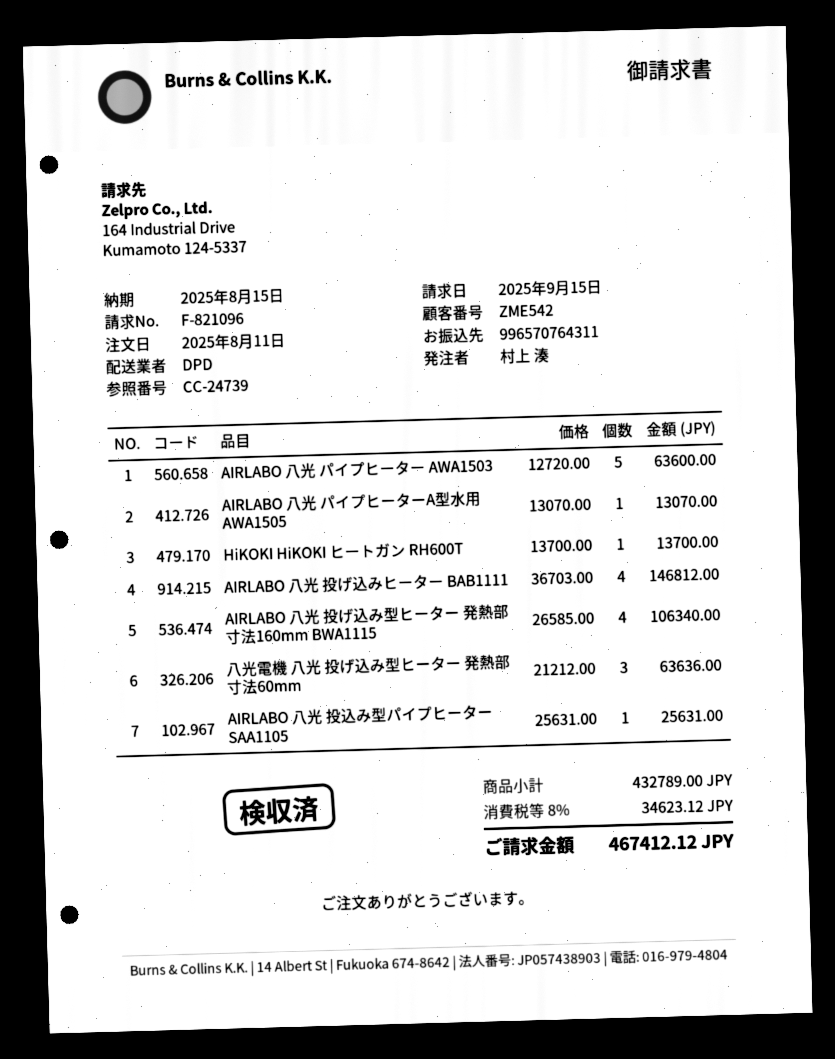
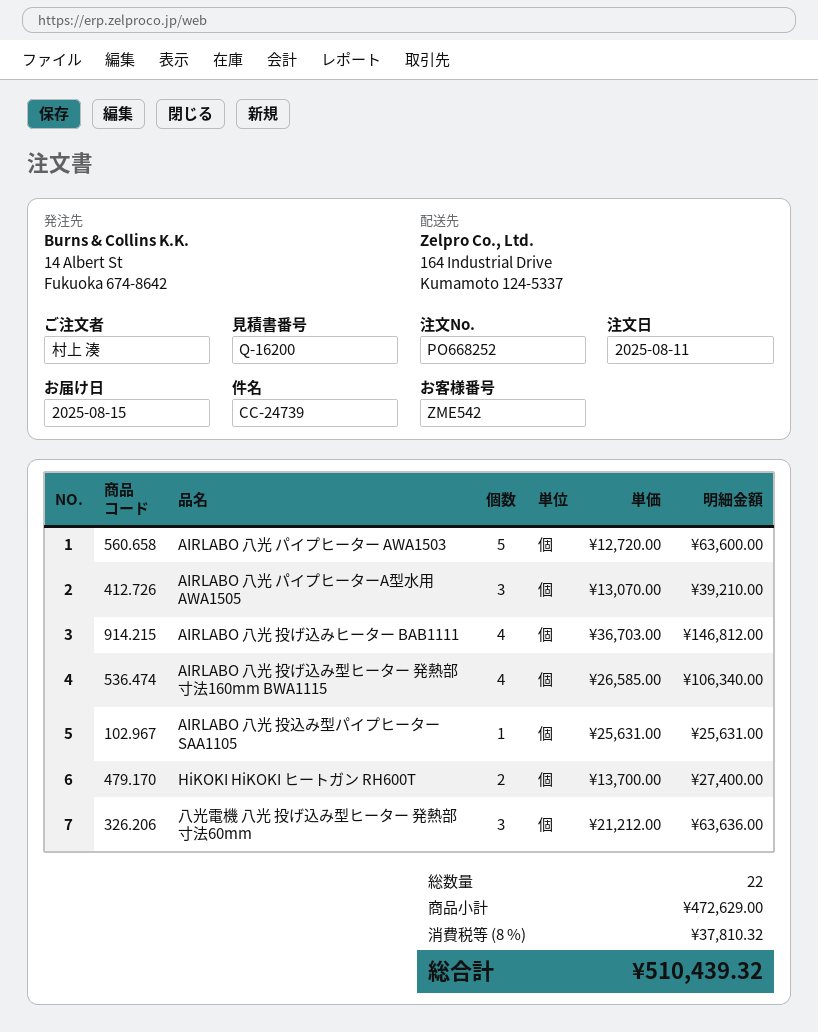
AIRLABO 八光 パイプヒーターA型水用 AWA1505: 1 x 13070.00 = 13070.00 -> 3 x 13070.00 = 39210.00
HiKOKI HiKOKI ヒートガン RH600T: 1 x 13700.00 = 13700.00 -> 2 x 13700.00 = 27400.00
subtotal: 432789.00 -> 472629.00
tax: 8% = 34623.12 -> 8% = 37810.32
total: 467412.12 -> 510439.32

